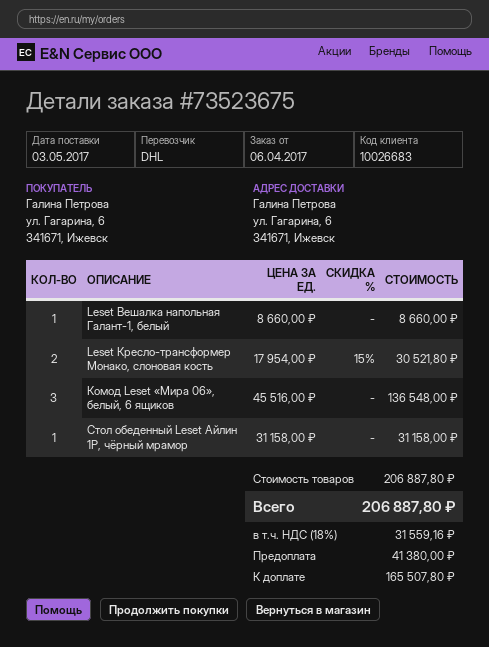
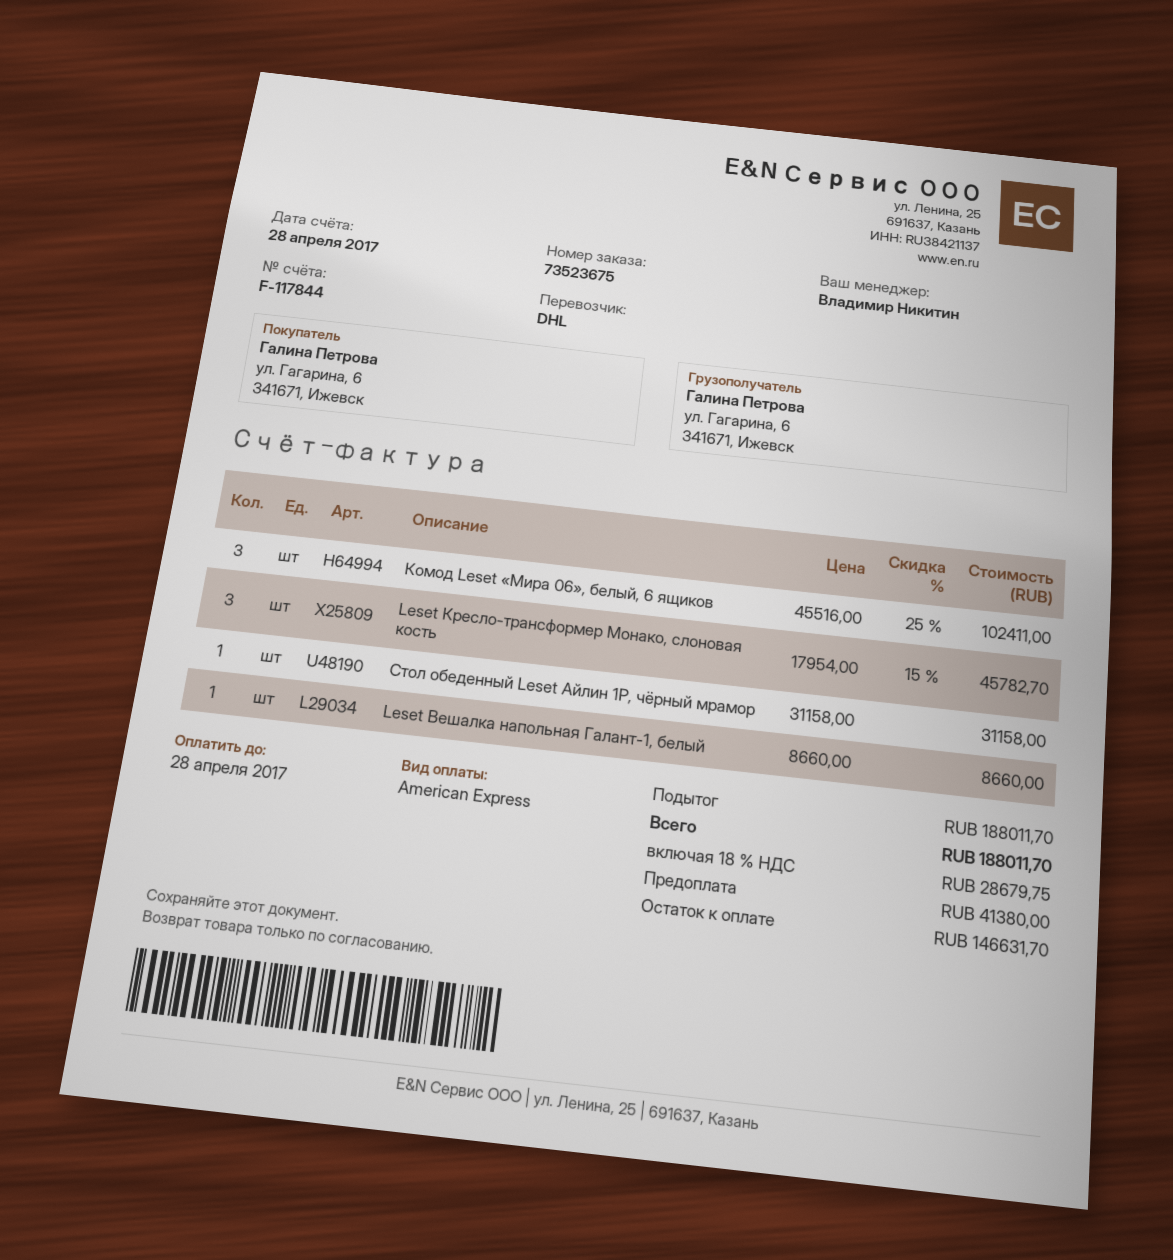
Leset Кресло-трансформер Монако, слоновая кость: 2 x 17954.00 - 15% = 30521.80 -> 3 x 17954.00 - 15% = 45782.70
Комод Leset «Мира 06», белый, 6 ящиков: 3 x 45516.00 = 136548.00 -> 3 x 45516.00 - 25% = 102411.00
subtotal: 206887.80 -> 188011.70
tax: 18% = 31559.16 -> 18% = 28679.75
total: 206887.80 -> 188011.70
balance: 165507.80 -> 146631.70

